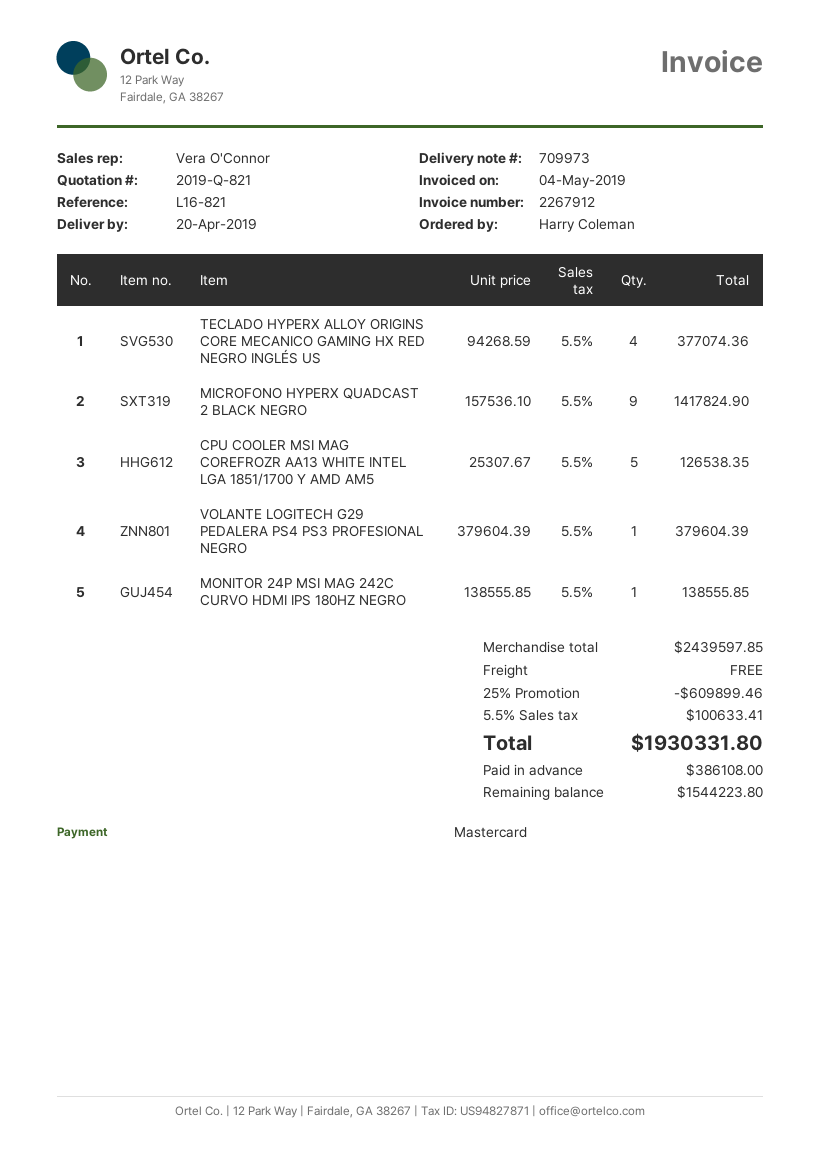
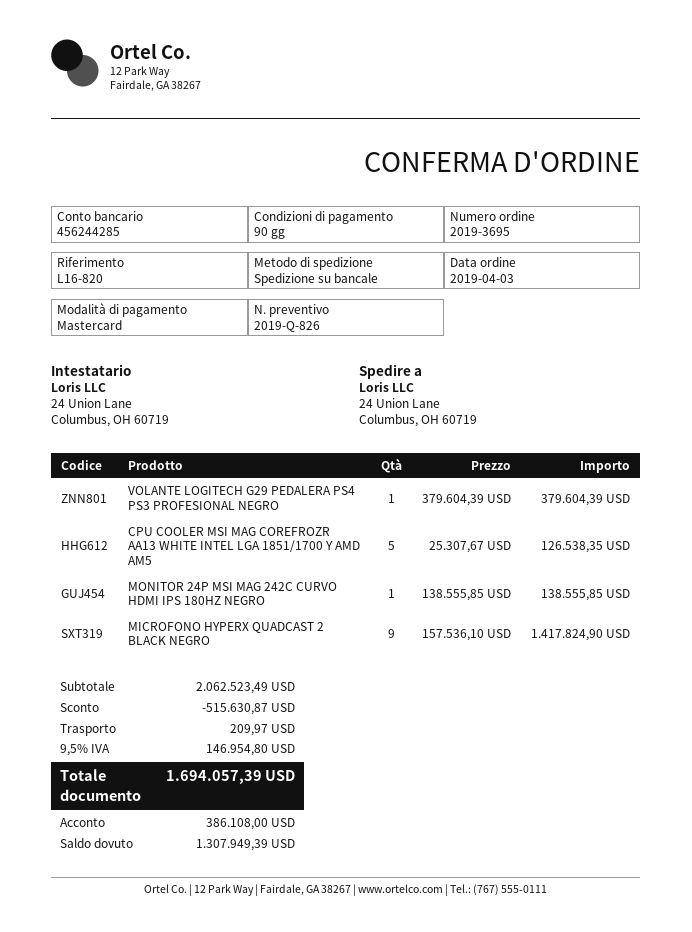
quote number: 2019-Q-821 -> 2019-Q-826
reference: L16-821 -> L16-820
TECLADO HYPERX ALLOY ORIGINS CORE MECANICO GAMING HX RED NEGRO INGLÉS US: 4 x 94268.59 = 377074.36 -> none
subtotal: 2439597.85 -> 2062523.49
discount: 609899.46 -> 515630.87
shipping: 0.00 -> 209.97
tax: 5.5% = 100633.41 -> 9.5% = 146954.80
total: 1930331.80 -> 1694057.39
balance: 1544223.80 -> 1307949.39

